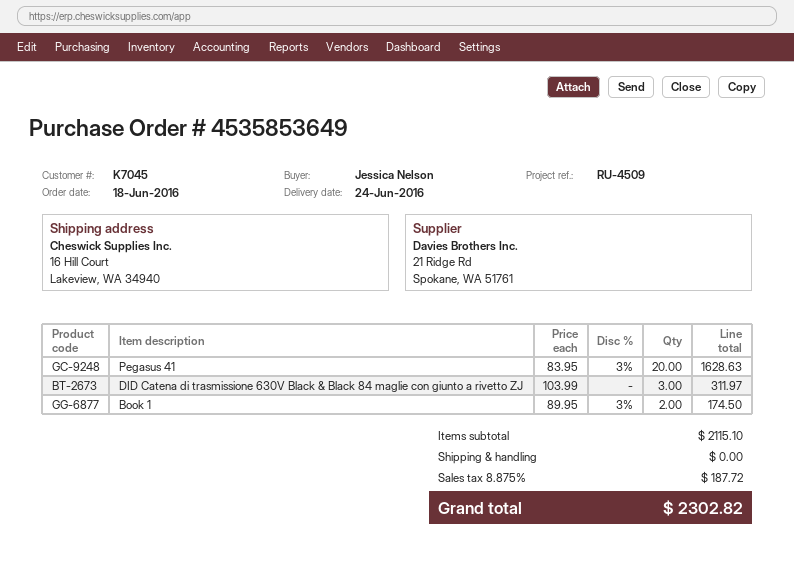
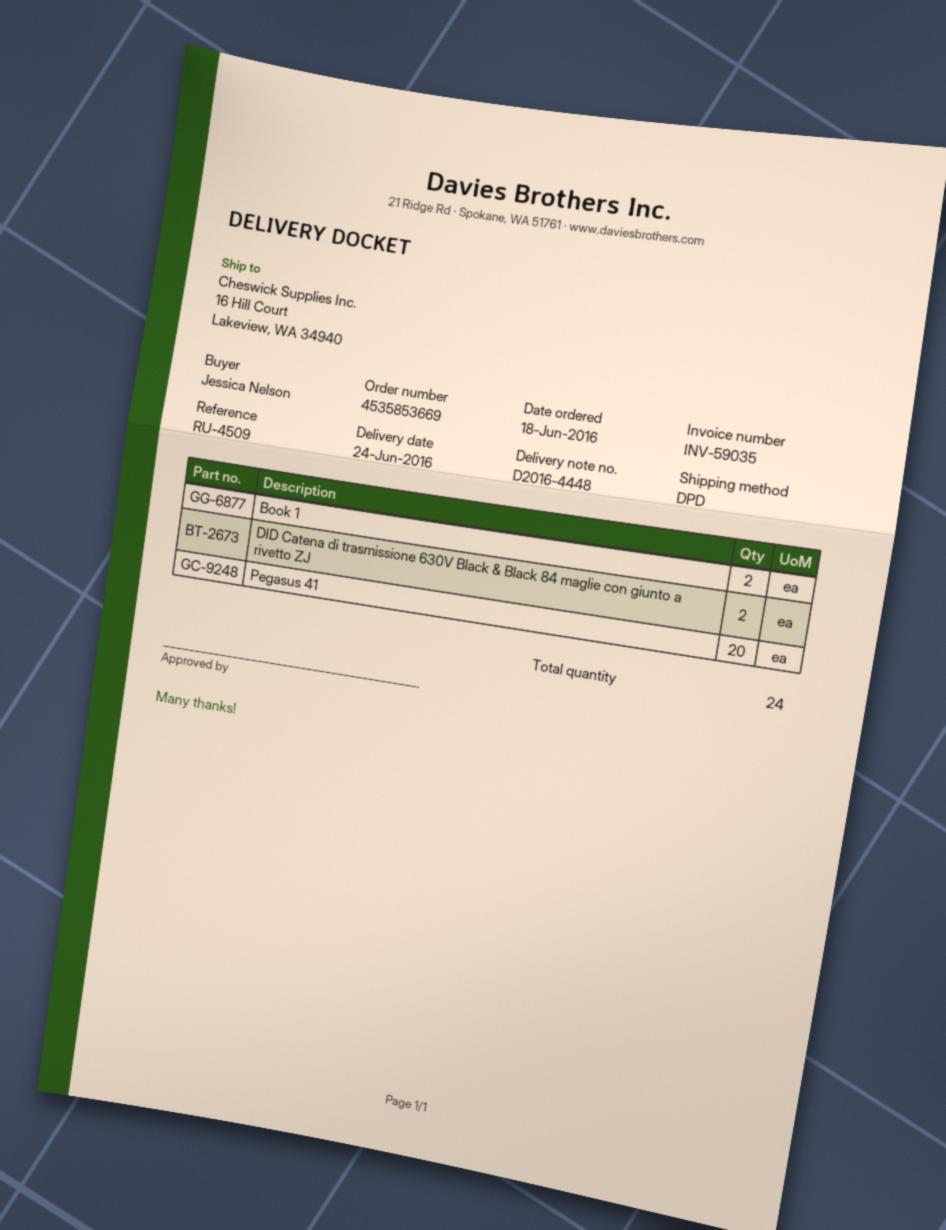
order number: 4535853649 -> 4535853669
DID Catena di trasmissione 630V Black & Black 84 maglie con giunto a rivetto ZJ: 3 -> 2

